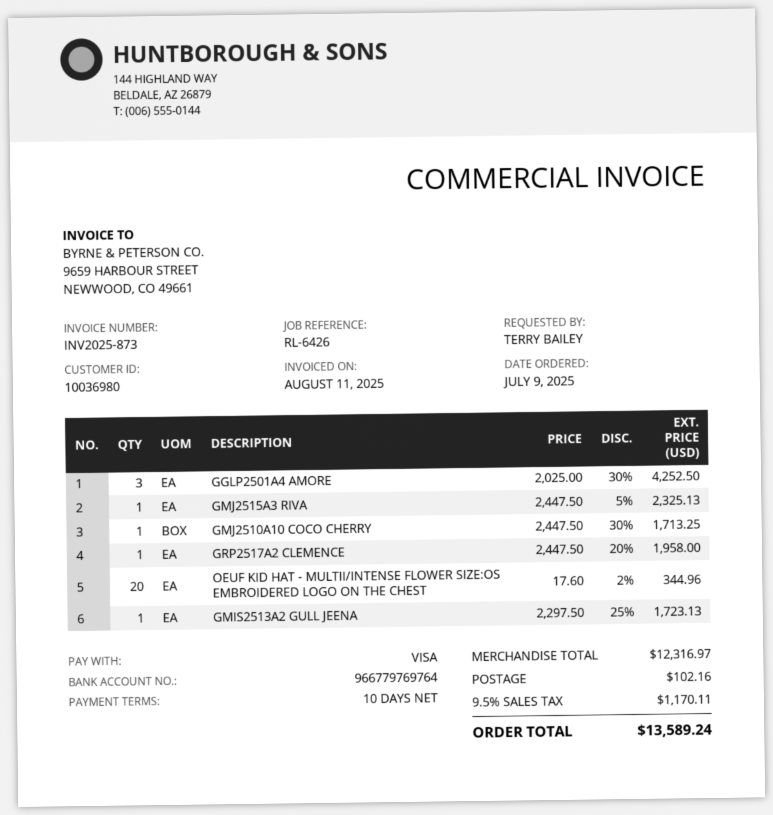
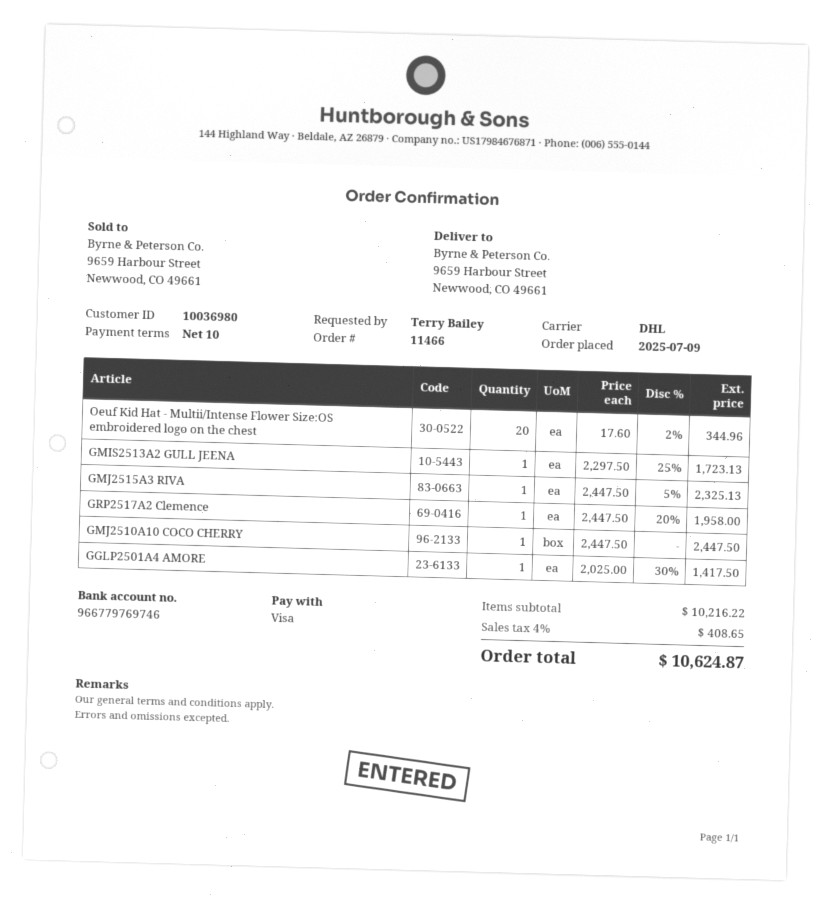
bank account: 966779769764 -> 966779769746
GGLP2501A4 AMORE: 3 x 2025.00 - 30% = 4252.50 -> 1 x 2025.00 - 30% = 1417.50
GMJ2510A10 COCO CHERRY: 1 x 2447.50 - 30% = 1713.25 -> 1 x 2447.50 = 2447.50
subtotal: 12316.97 -> 10216.22
shipping: 102.16 -> none
tax: 9.5% = 1170.11 -> 4% = 408.65
total: 13589.24 -> 10624.87

